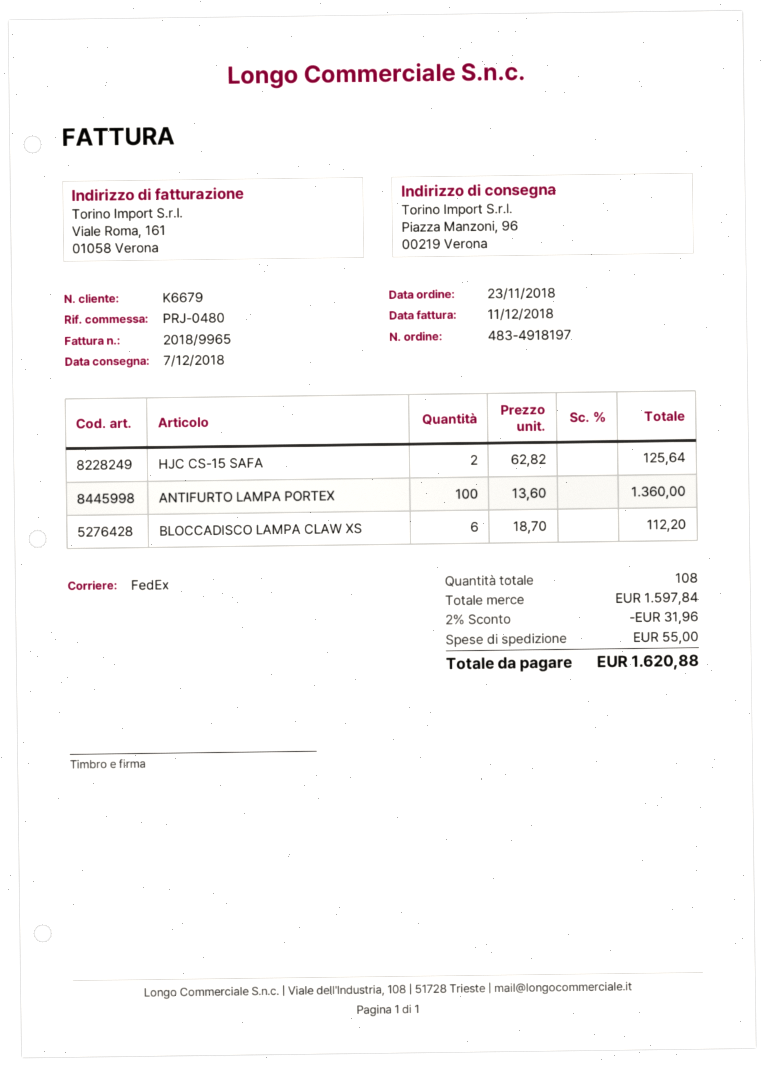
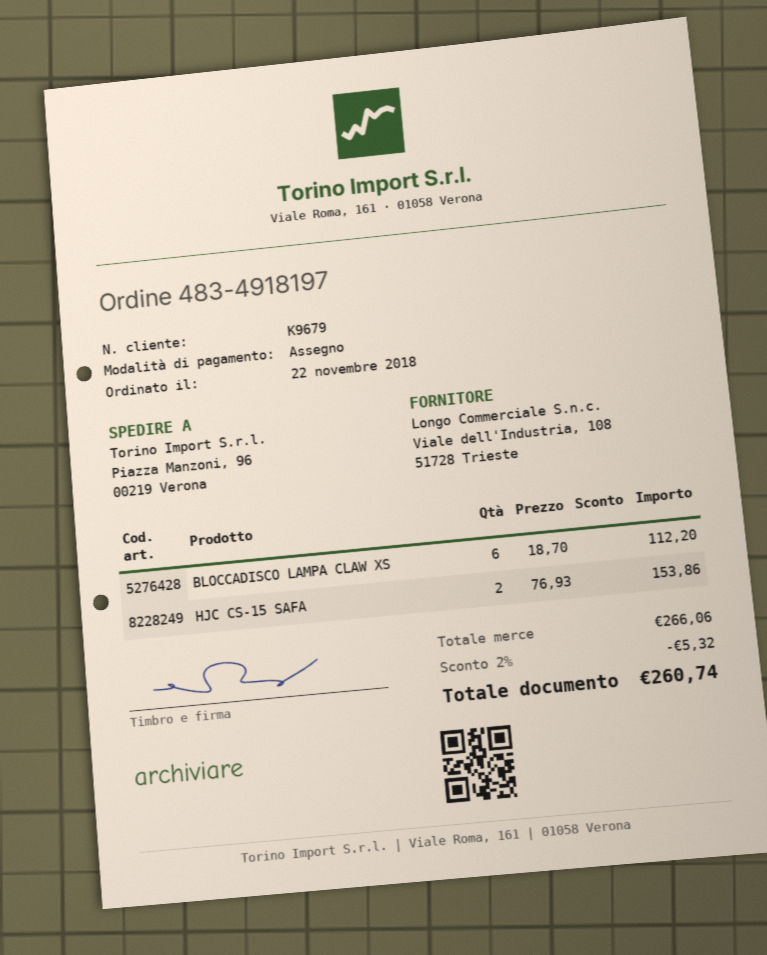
order date: 2018-11-23 -> 2018-11-22
customer number: K6679 -> K9679
HJC CS-15 SAFA: 2 x 62.82 = 125.64 -> 2 x 76.93 = 153.86
ANTIFURTO LAMPA PORTEX: 100 x 13.60 = 1360.00 -> none
subtotal: 1597.84 -> 266.06
discount: 2% = 31.96 -> 2% = 5.32
shipping: 55.00 -> none
total: 1620.88 -> 260.74

